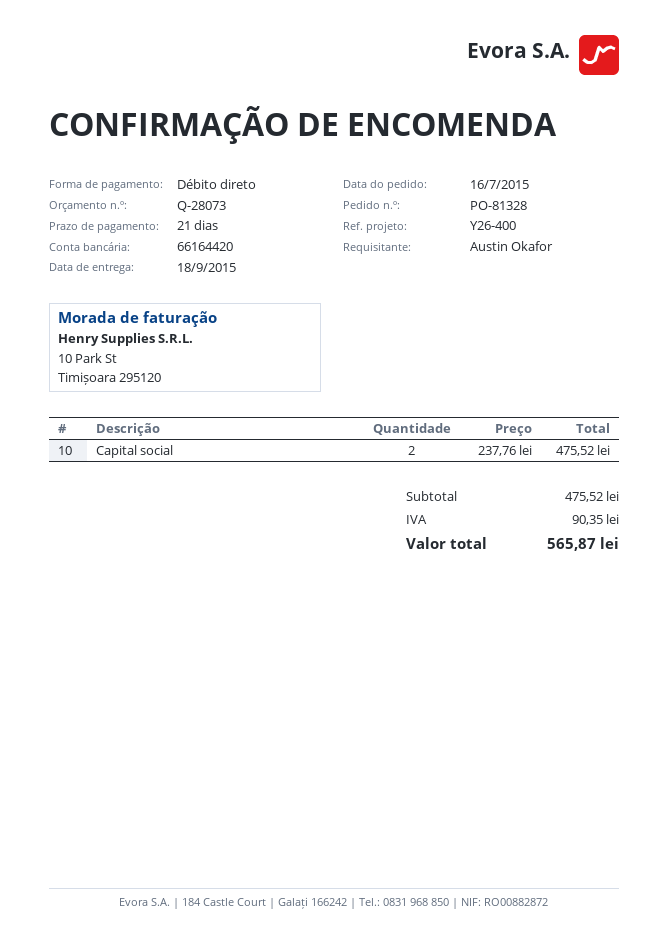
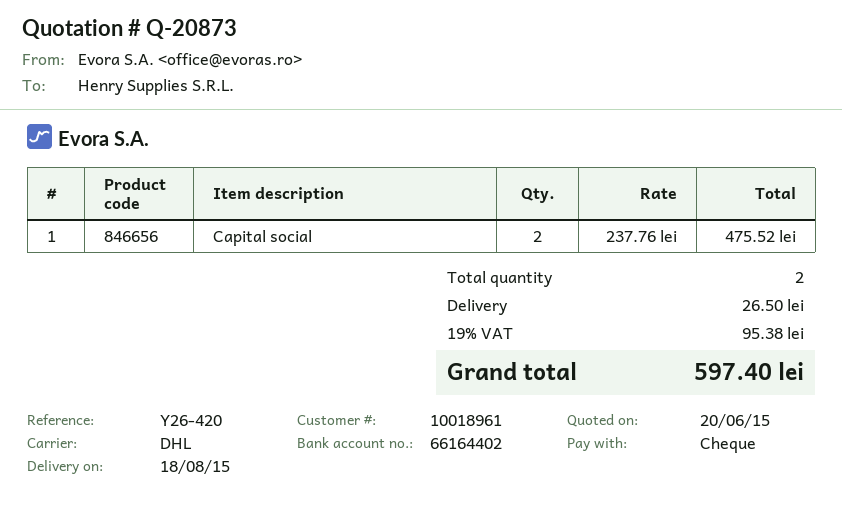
quote number: Q-28073 -> Q-20873
delivery date: 2015-09-18 -> 2015-08-18
reference: Y26-400 -> Y26-420
payment method: direct debit -> cheque
bank account: 66164420 -> 66164402
shipping: none -> 26.50
tax: 90.35 -> 95.38
total: 565.87 -> 597.40

